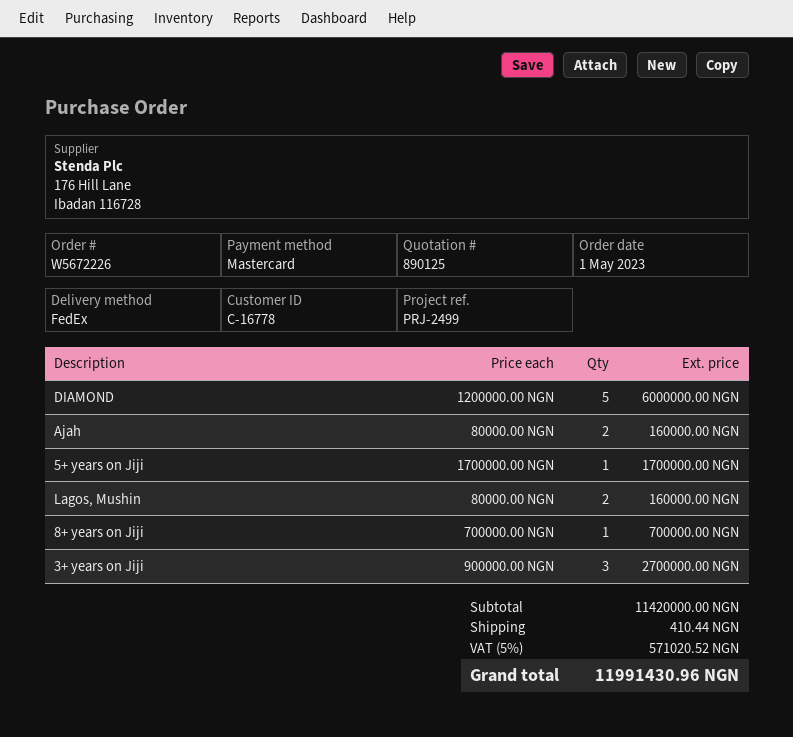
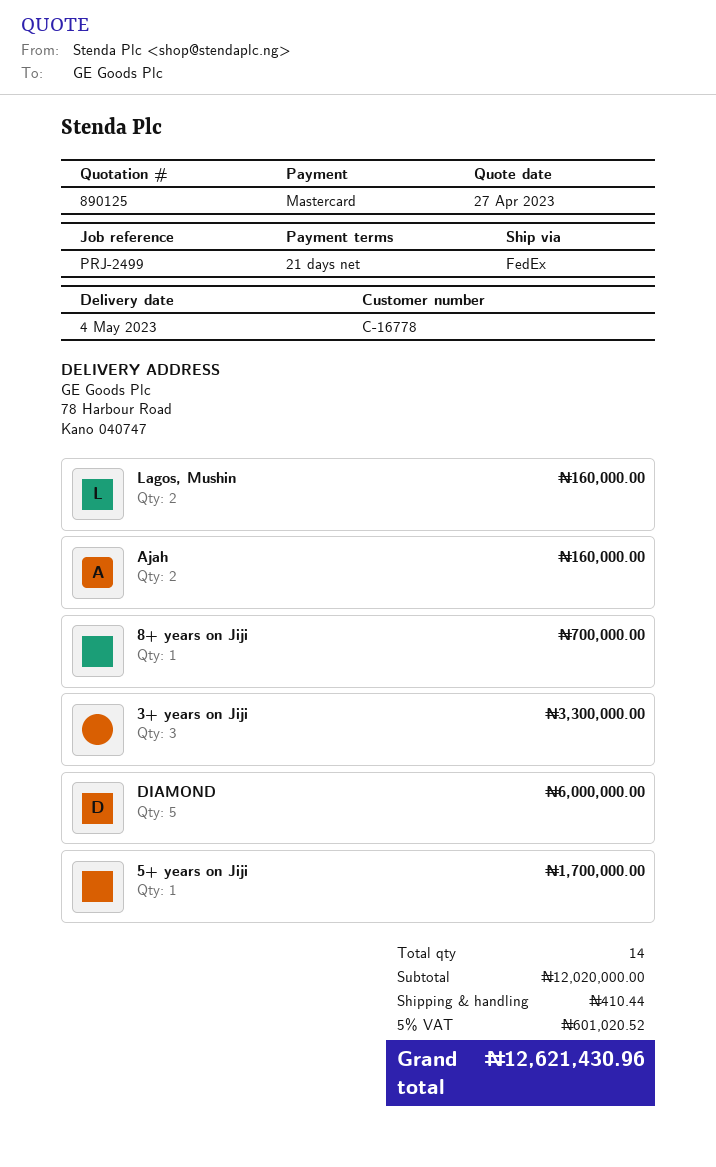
3+ years on Jiji: 3 for 2700000.00 -> 3 for 3300000.00
subtotal: 11420000.00 -> 12020000.00
tax: 5% = 571020.52 -> 5% = 601020.52
total: 11991430.96 -> 12621430.96

